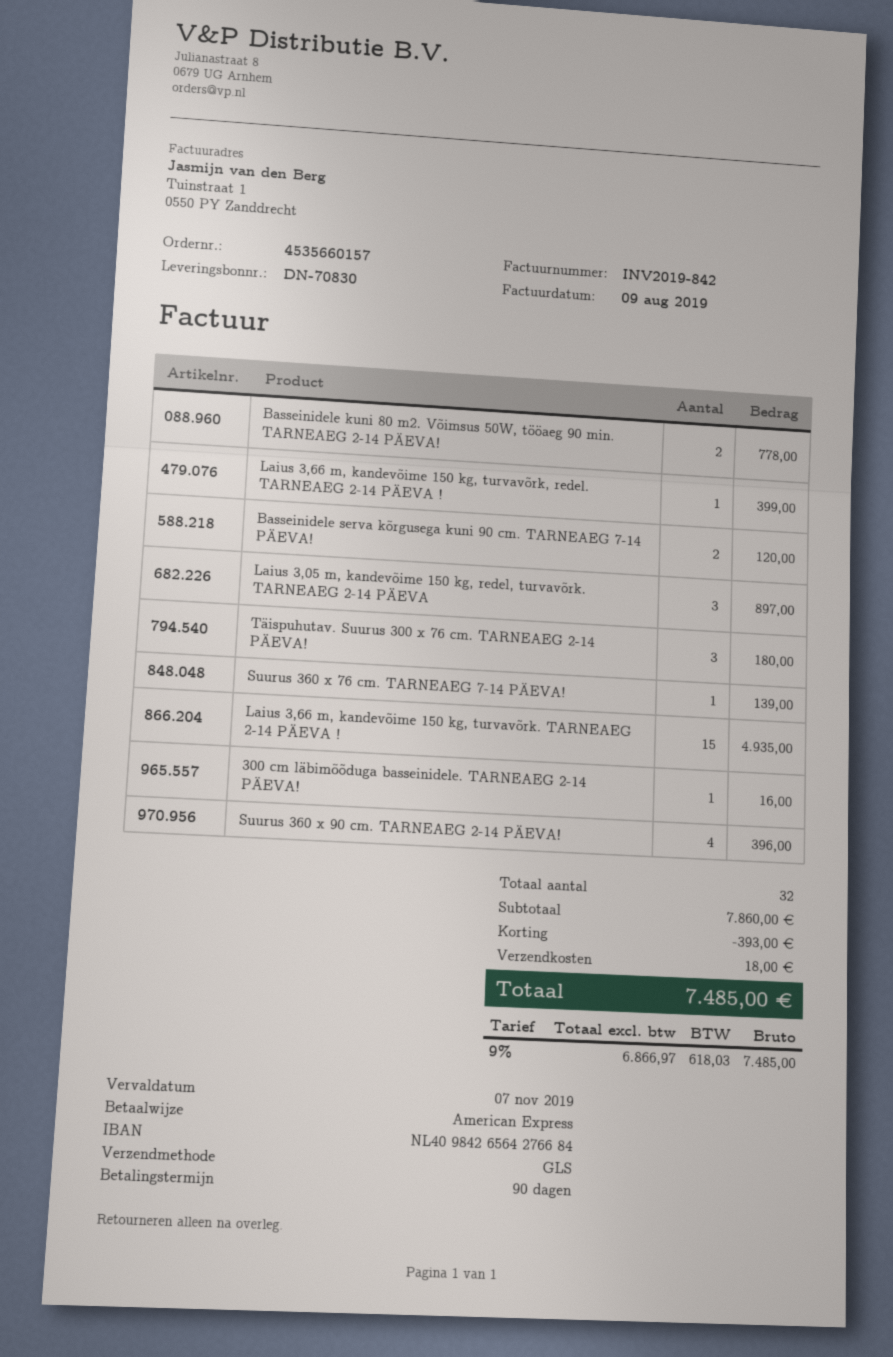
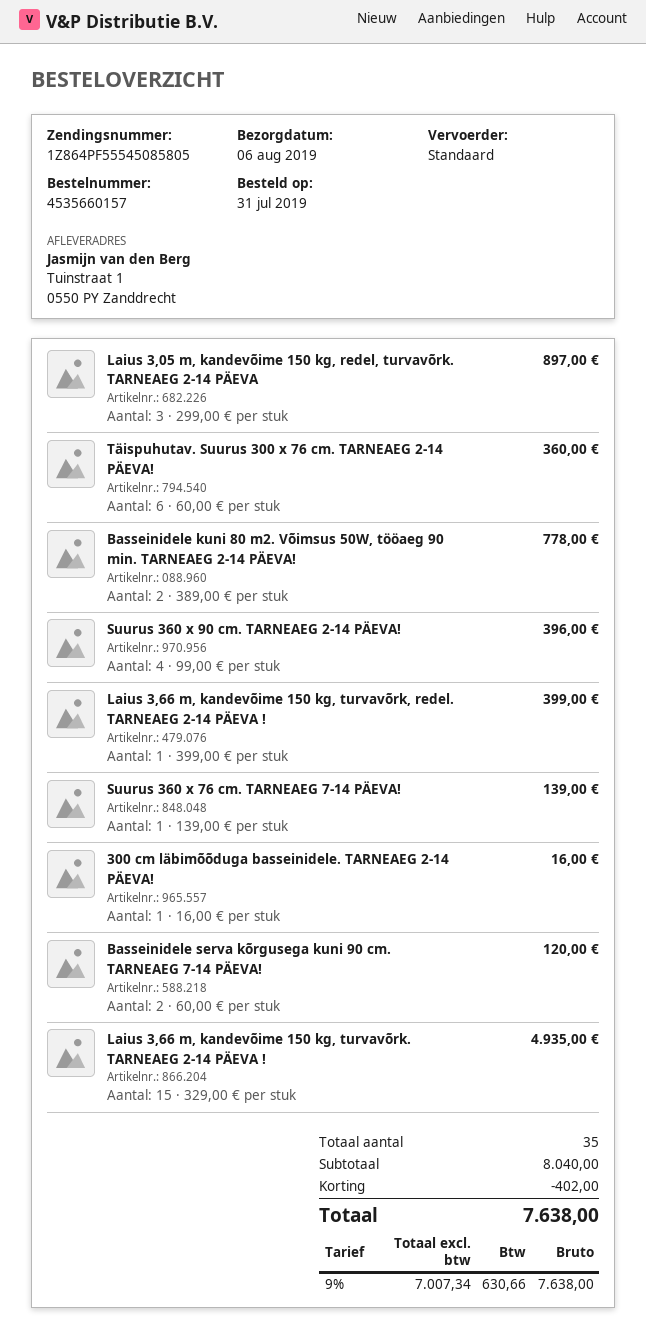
shipping method: GLS -> standard
Täispuhutav. Suurus 300 x 76 cm. TARNEAEG 2-14 PÄEVA!: 3 for 180.00 -> 6 for 360.00
total quantity: 32 -> 35
subtotal: 7860.00 -> 8040.00
discount: 393.00 -> 402.00
shipping: 18.00 -> none
net: 6866.97 -> 7007.34
tax: 9% = 618.03 -> 9% = 630.66
total: 7485.00 -> 7638.00

